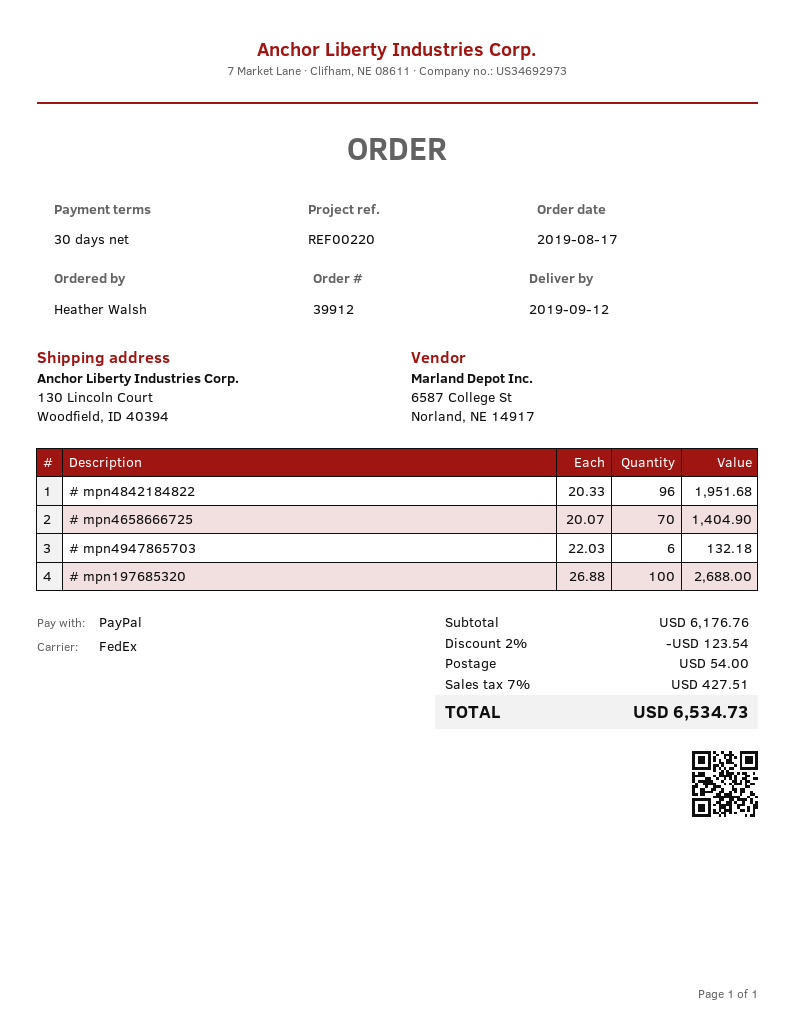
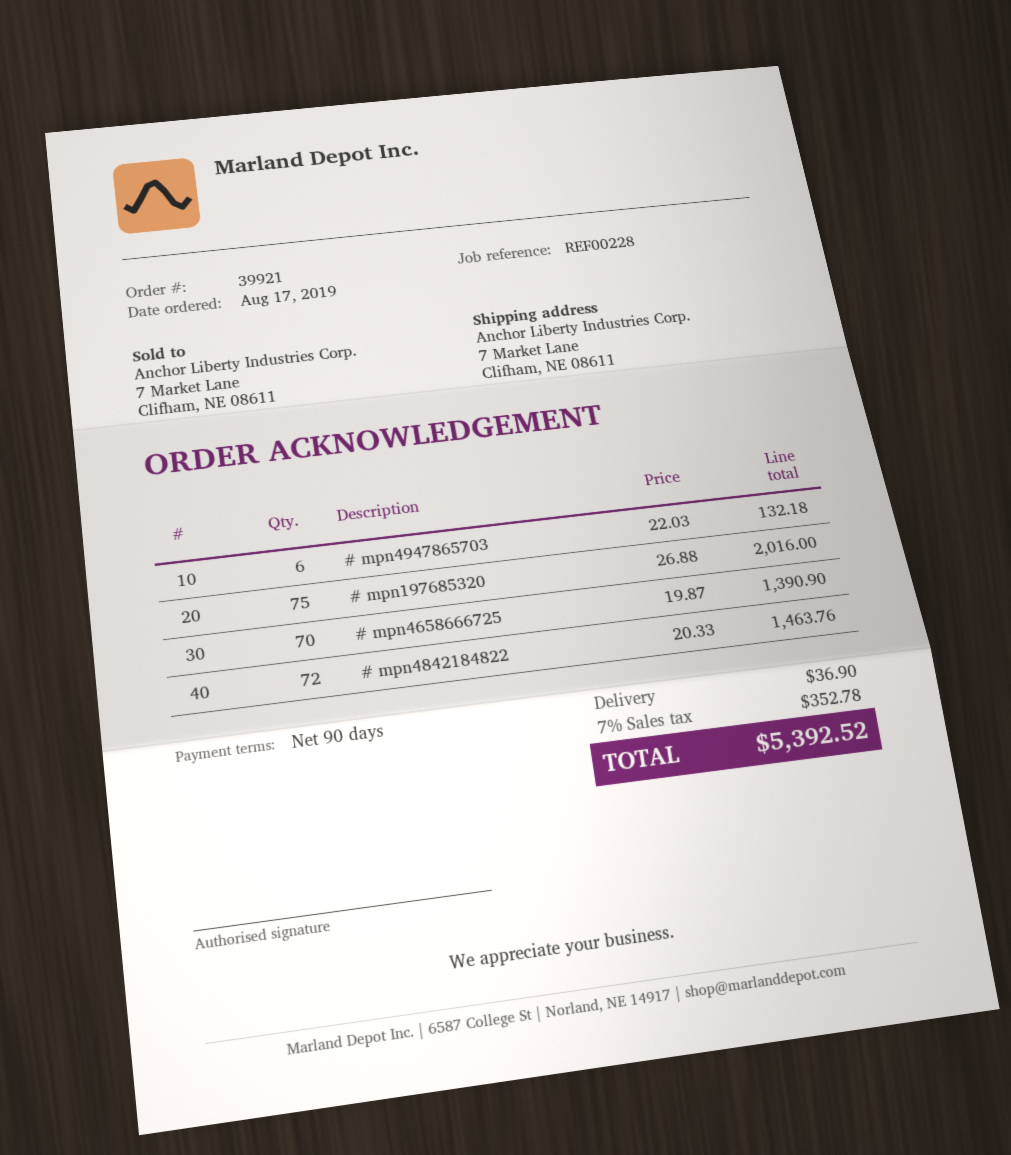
order number: 39912 -> 39921
payment terms: 30 days -> 90 days
reference: REF00220 -> REF00228
ship to: 130 Lincoln Court, Woodfield, ID 40394 -> 7 Market Lane, Clifham, NE 08611
# mpn4842184822: 96 x 20.33 = 1951.68 -> 72 x 20.33 = 1463.76
# mpn4658666725: 70 x 20.07 = 1404.90 -> 70 x 19.87 = 1390.90
# mpn197685320: 100 x 26.88 = 2688.00 -> 75 x 26.88 = 2016.00
discount: 2% = 123.54 -> none
shipping: 54.00 -> 36.90
tax: 7% = 427.51 -> 7% = 352.78
total: 6534.73 -> 5392.52

